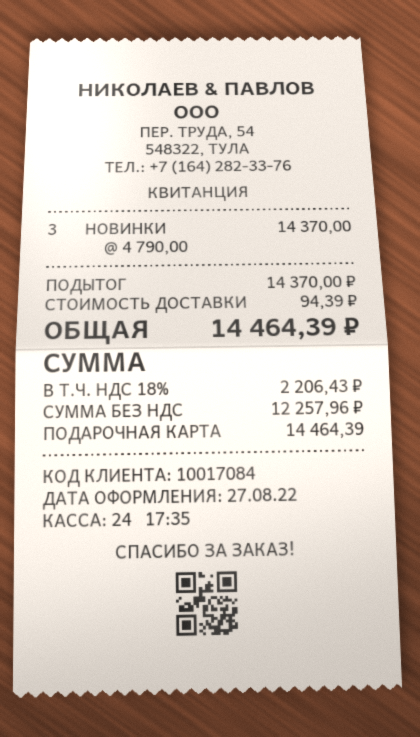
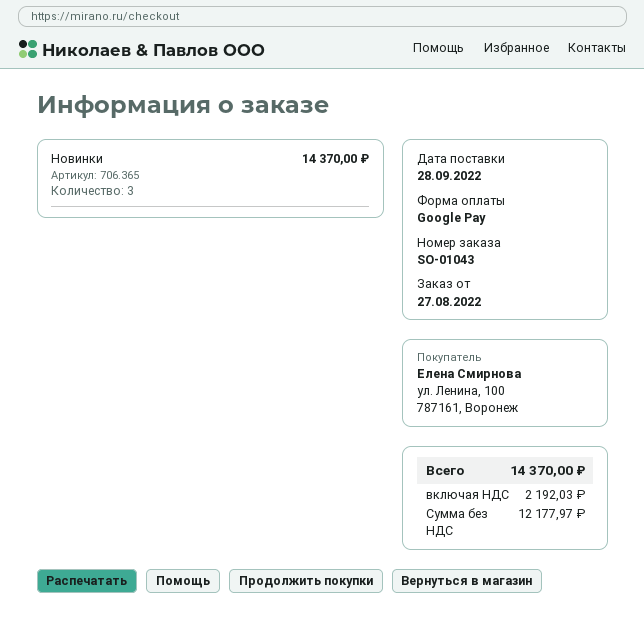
payment method: gift card -> Google Pay
shipping: 94.39 -> none
net: 12257.96 -> 12177.97
tax: 2206.43 -> 2192.03
total: 14464.39 -> 14370.00

